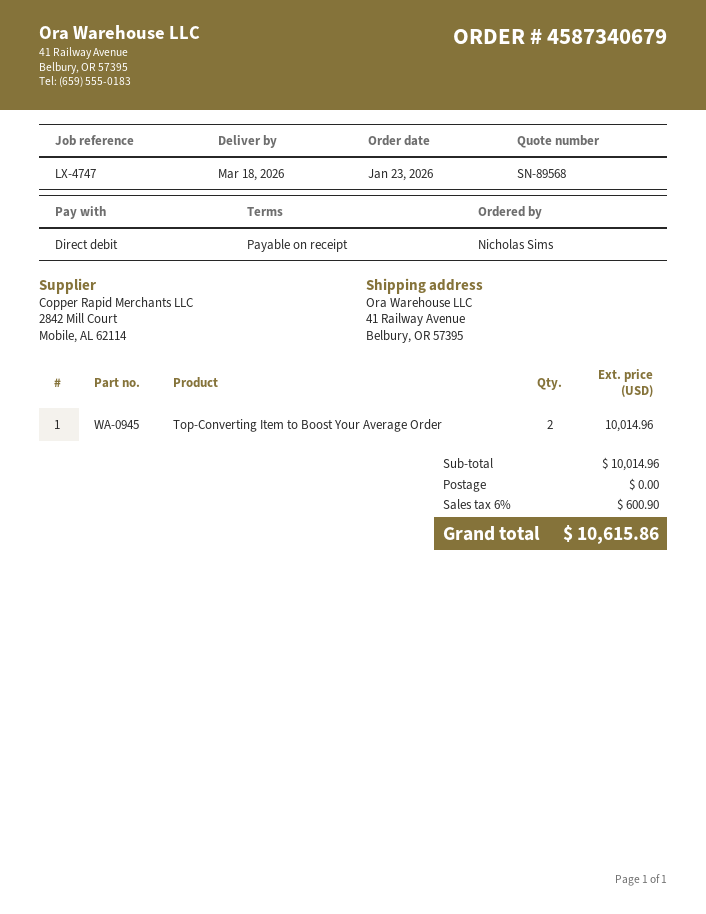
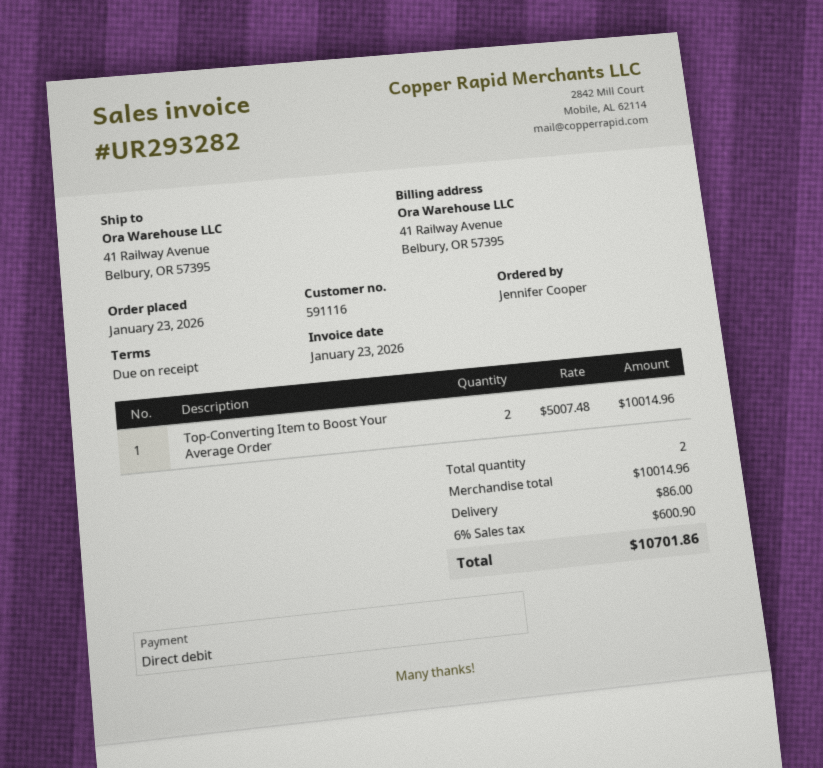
ordered by: Nicholas Sims -> Jennifer Cooper
shipping: 0.00 -> 86.00
total: 10615.86 -> 10701.86

